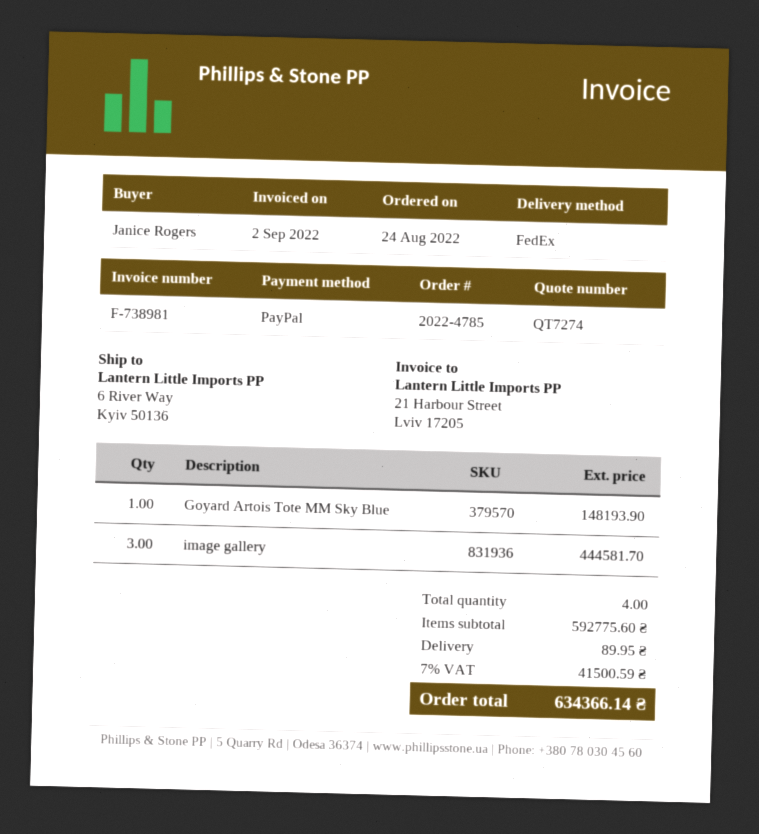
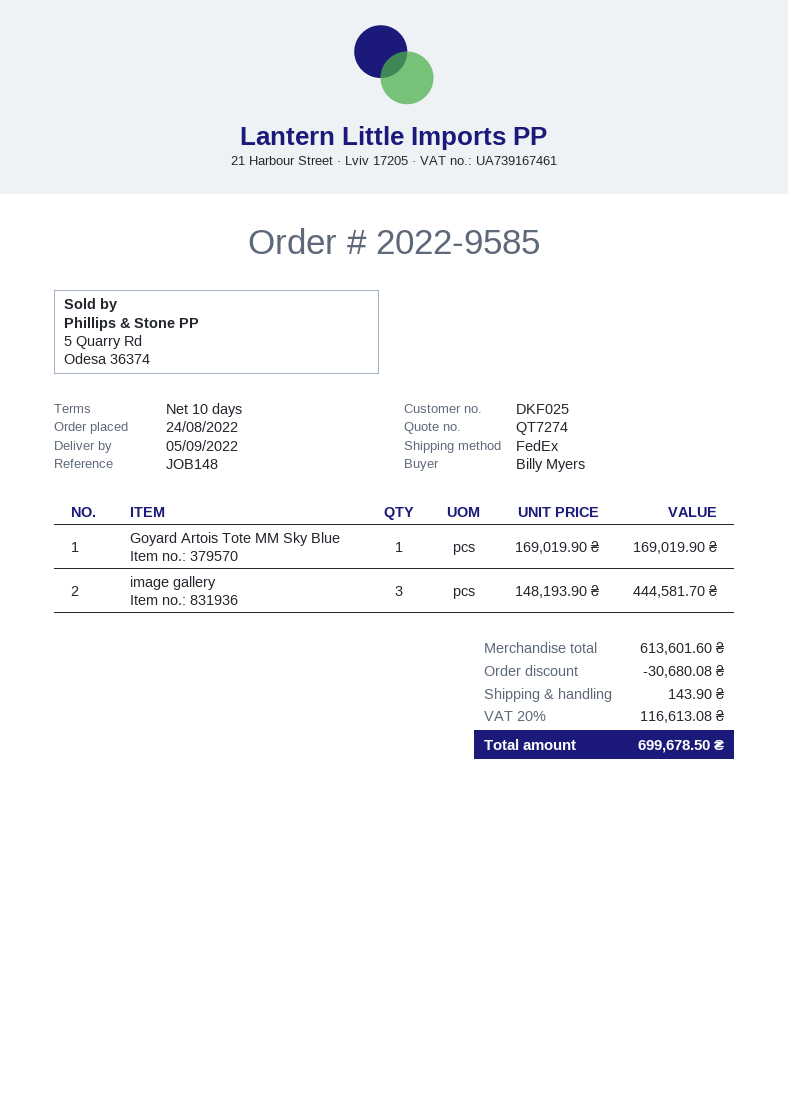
order number: 2022-4785 -> 2022-9585
ordered by: Janice Rogers -> Billy Myers
Goyard Artois Tote MM Sky Blue: 1 for 148193.90 -> 1 for 169019.90
subtotal: 592775.60 -> 613601.60
discount: none -> 30680.08
shipping: 89.95 -> 143.90
tax: 7% = 41500.59 -> 20% = 116613.08
total: 634366.14 -> 699678.50

